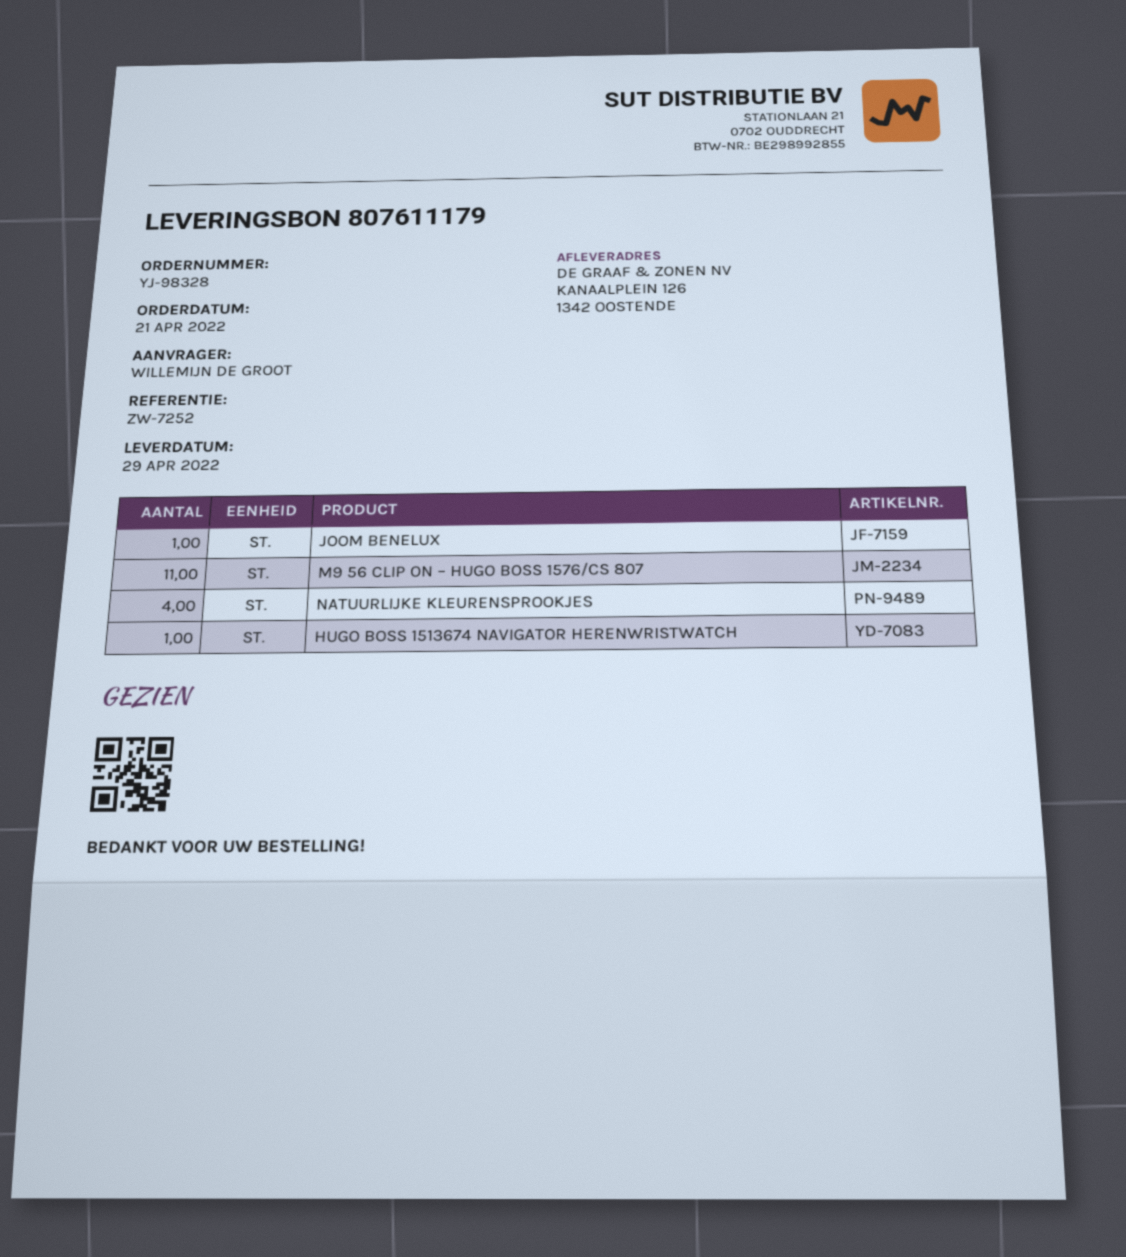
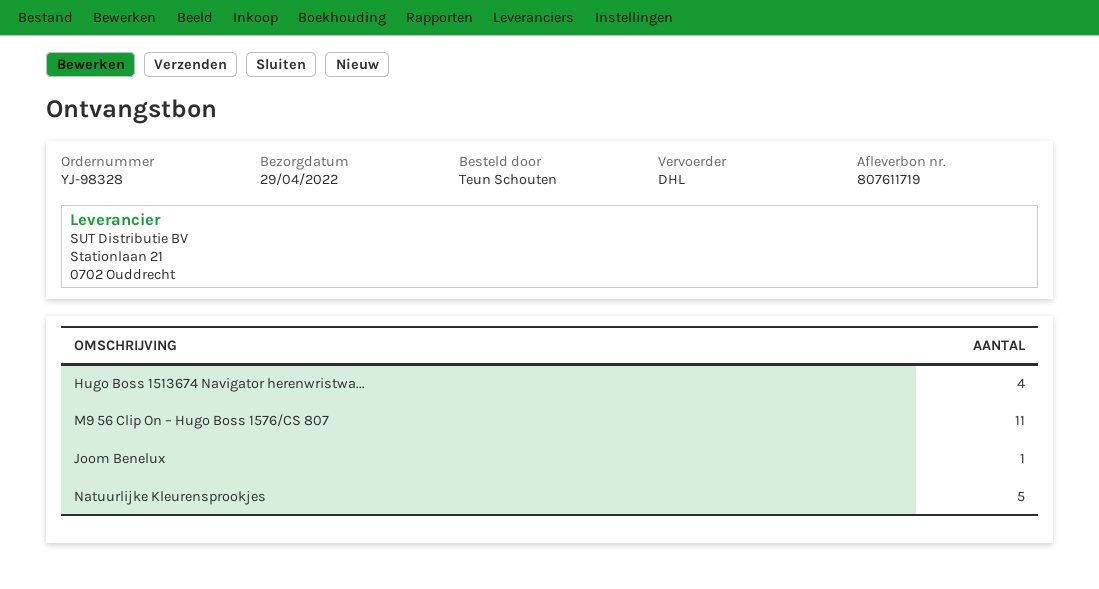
delivery note number: 807611179 -> 807611719
ordered by: WILLEMIJN DE GROOT -> Teun Schouten
NATUURLIJKE KLEURENSPROOKJES: 4 -> 5
HUGO BOSS 1513674 NAVIGATOR HERENWRISTWATCH: 1 -> 4

